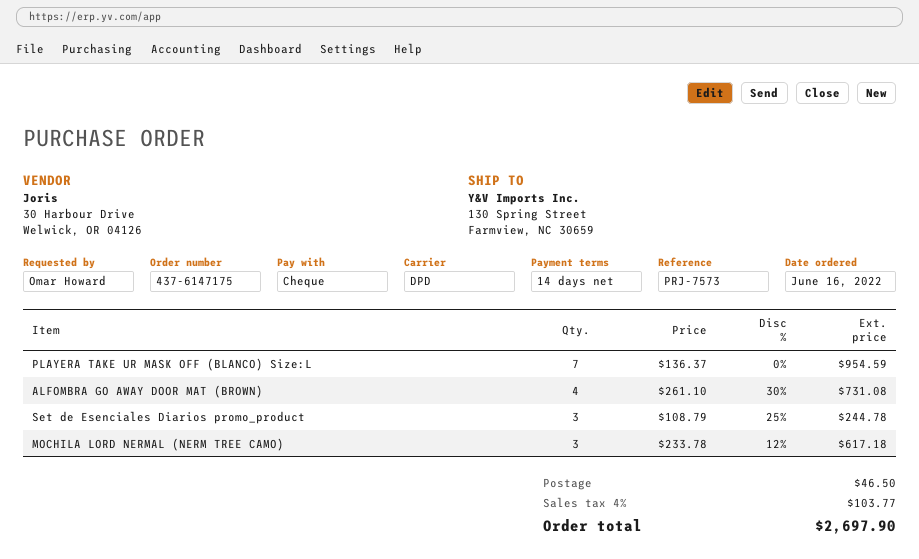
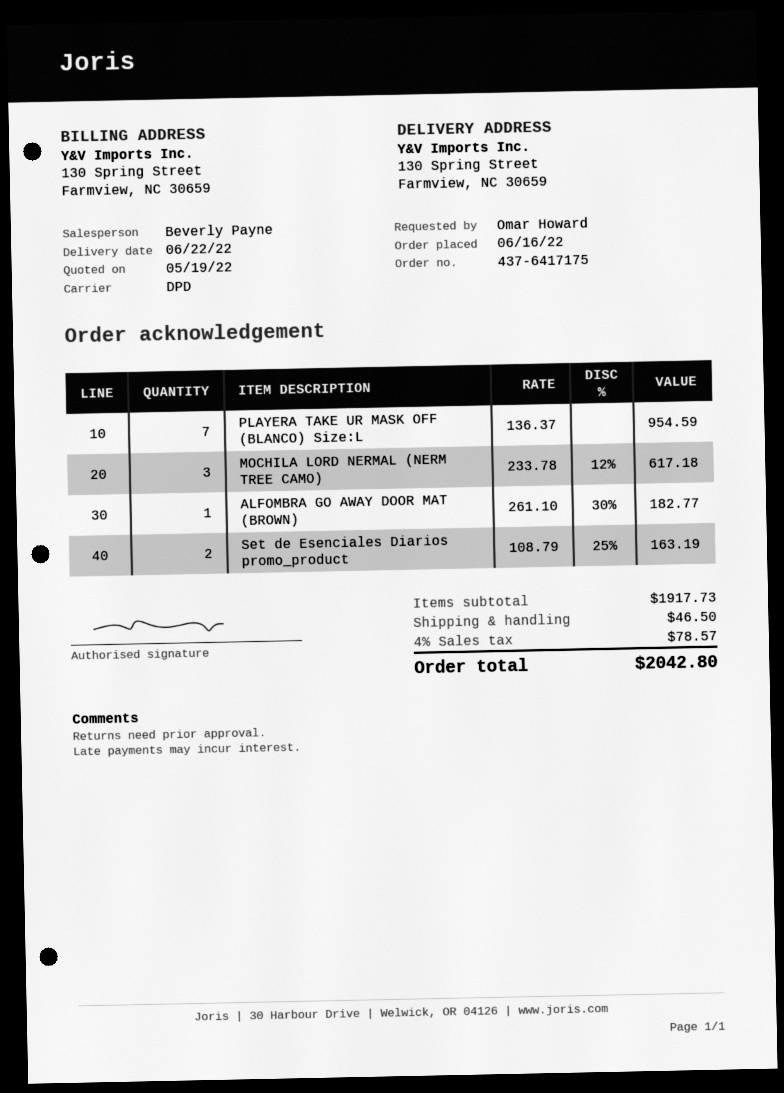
order number: 437-6147175 -> 437-6417175
ALFOMBRA GO AWAY DOOR MAT (BROWN): 4 x 261.10 - 30% = 731.08 -> 1 x 261.10 - 30% = 182.77
Set de Esenciales Diarios promo_product: 3 x 108.79 - 25% = 244.78 -> 2 x 108.79 - 25% = 163.19
tax: 4% = 103.77 -> 4% = 78.57
total: 2697.90 -> 2042.80

